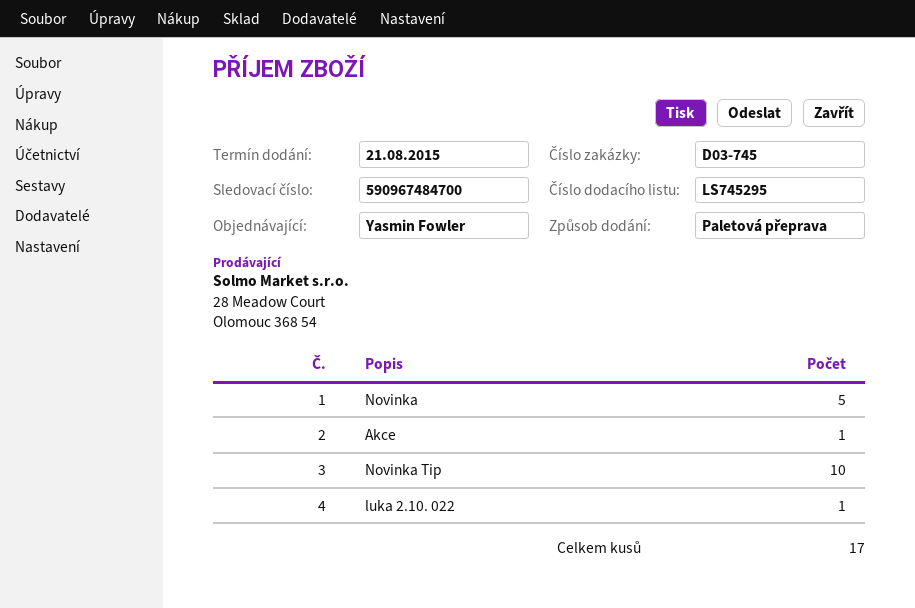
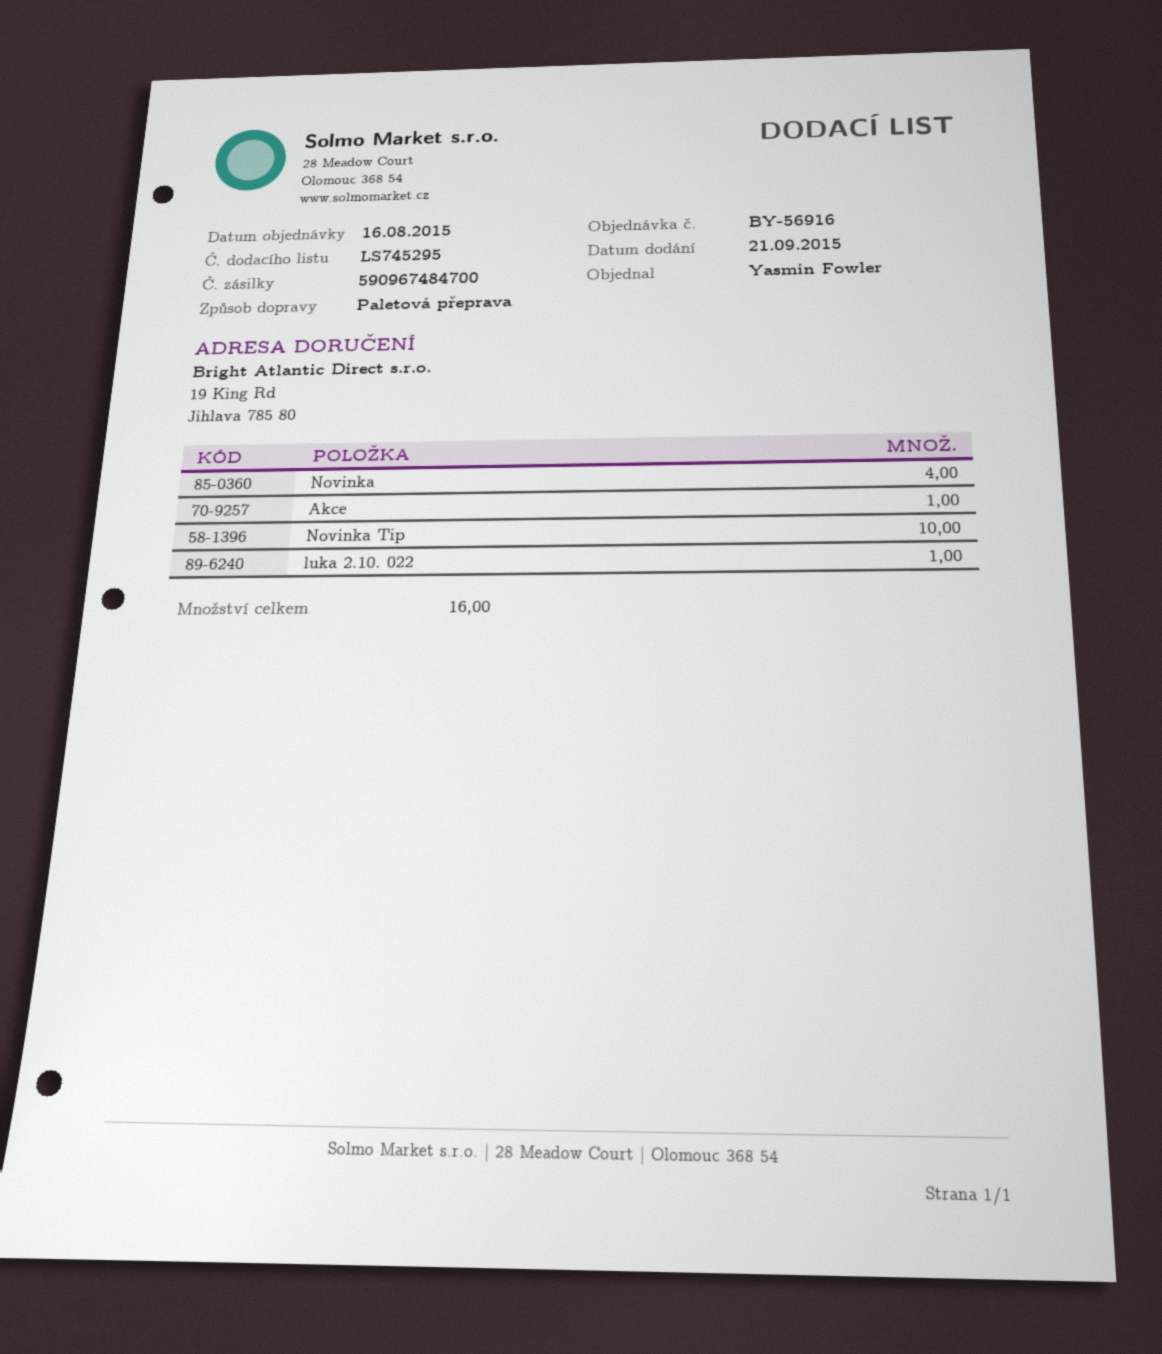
delivery date: 2015-08-21 -> 2015-09-21
Novinka: 5 -> 4
total quantity: 17 -> 16

